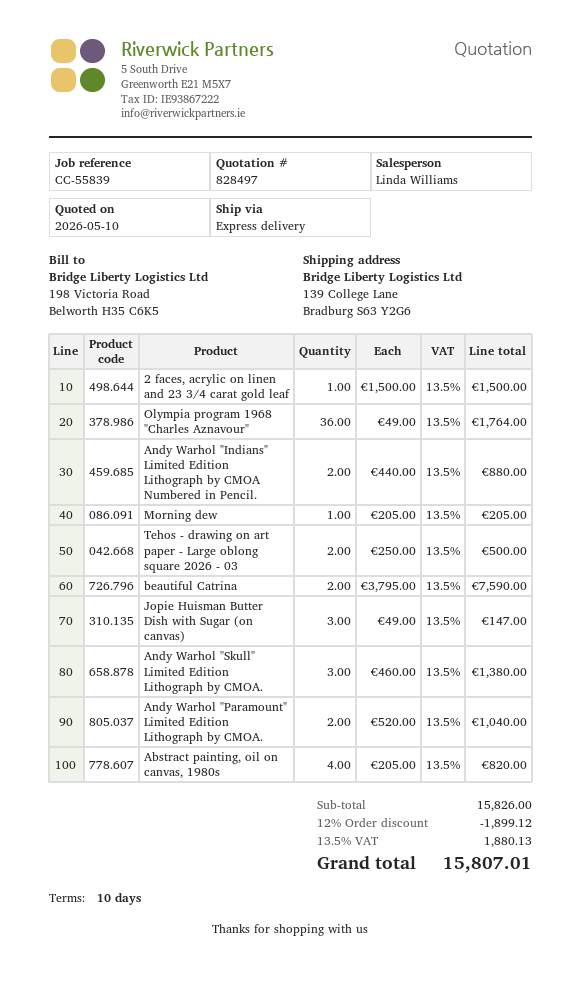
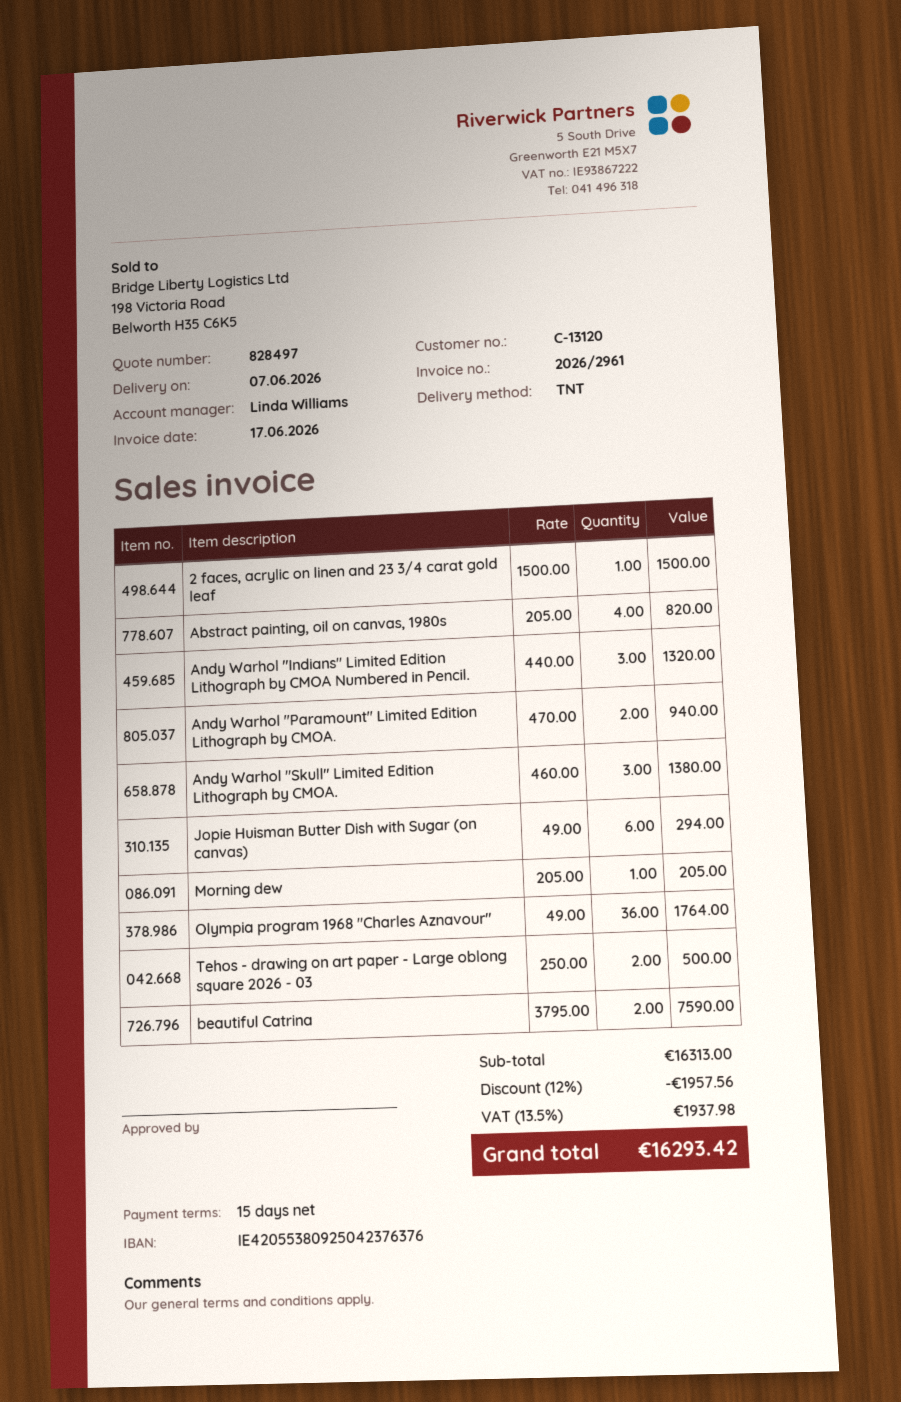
payment terms: 10 days -> 15 days
shipping method: express -> TNT
Andy Warhol "Indians" Limited Edition Lithograph by CMOA Numbered in Pencil.: 2 x 440.00 = 880.00 -> 3 x 440.00 = 1320.00
Jopie Huisman Butter Dish with Sugar (on canvas): 3 x 49.00 = 147.00 -> 6 x 49.00 = 294.00
Andy Warhol "Paramount" Limited Edition Lithograph by CMOA.: 2 x 520.00 = 1040.00 -> 2 x 470.00 = 940.00
subtotal: 15826.00 -> 16313.00
discount: 12% = 1899.12 -> 12% = 1957.56
tax: 13.5% = 1880.13 -> 13.5% = 1937.98
total: 15807.01 -> 16293.42

